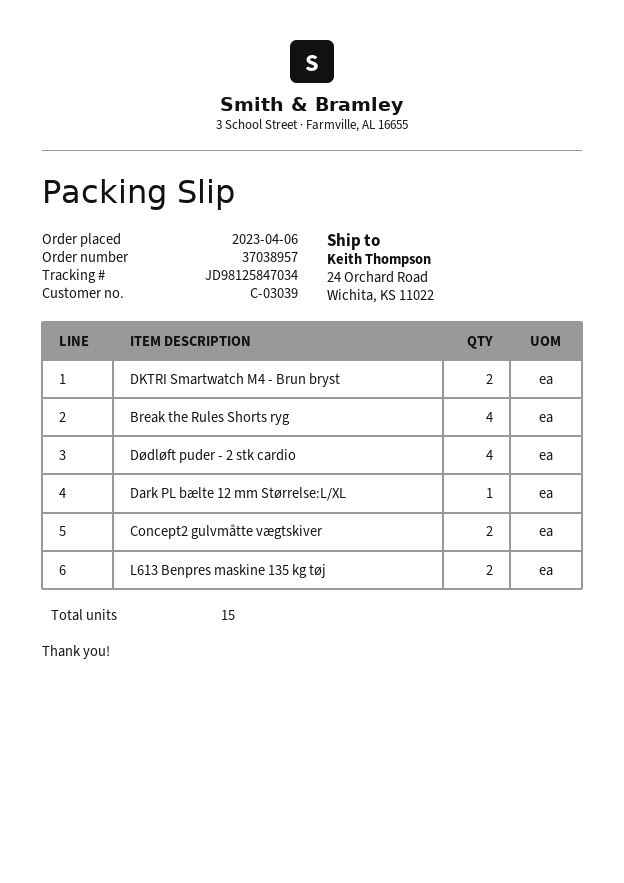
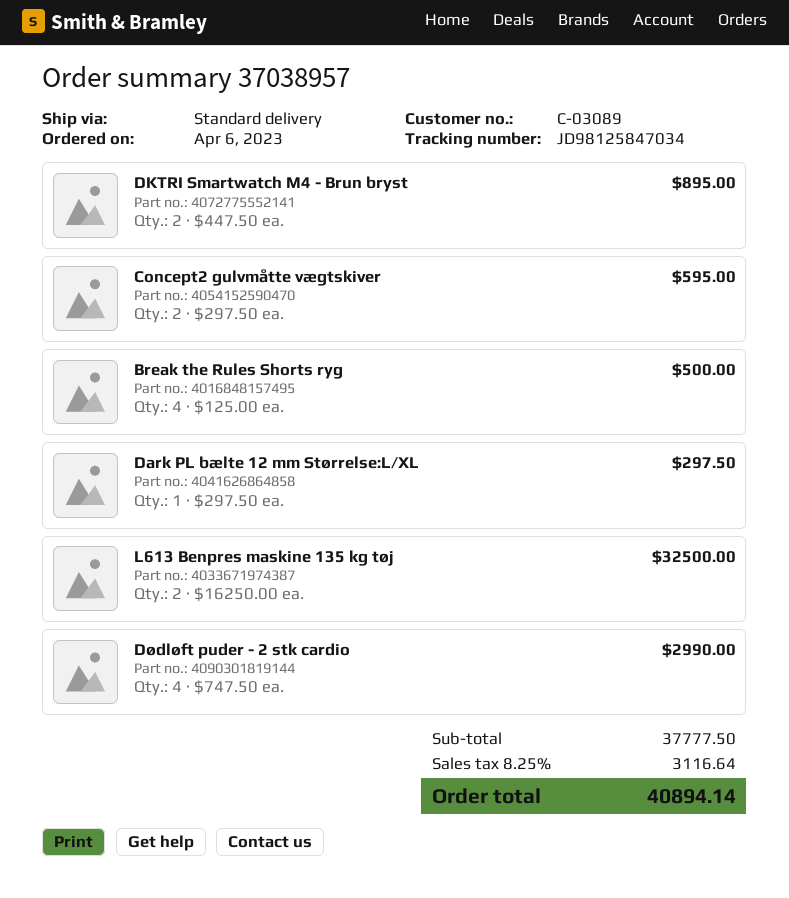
customer number: C-03039 -> C-03089

